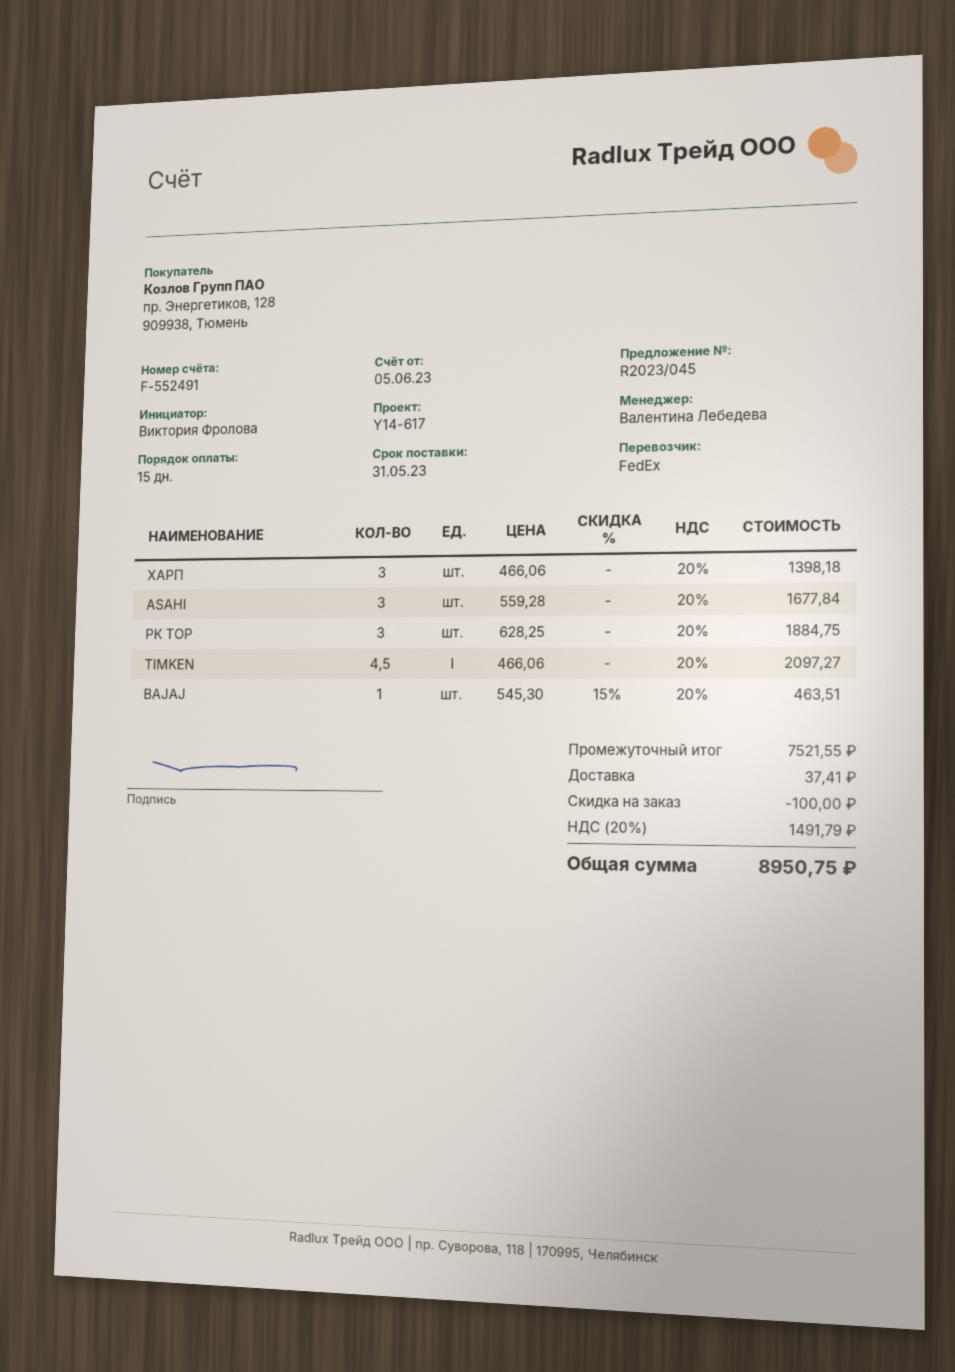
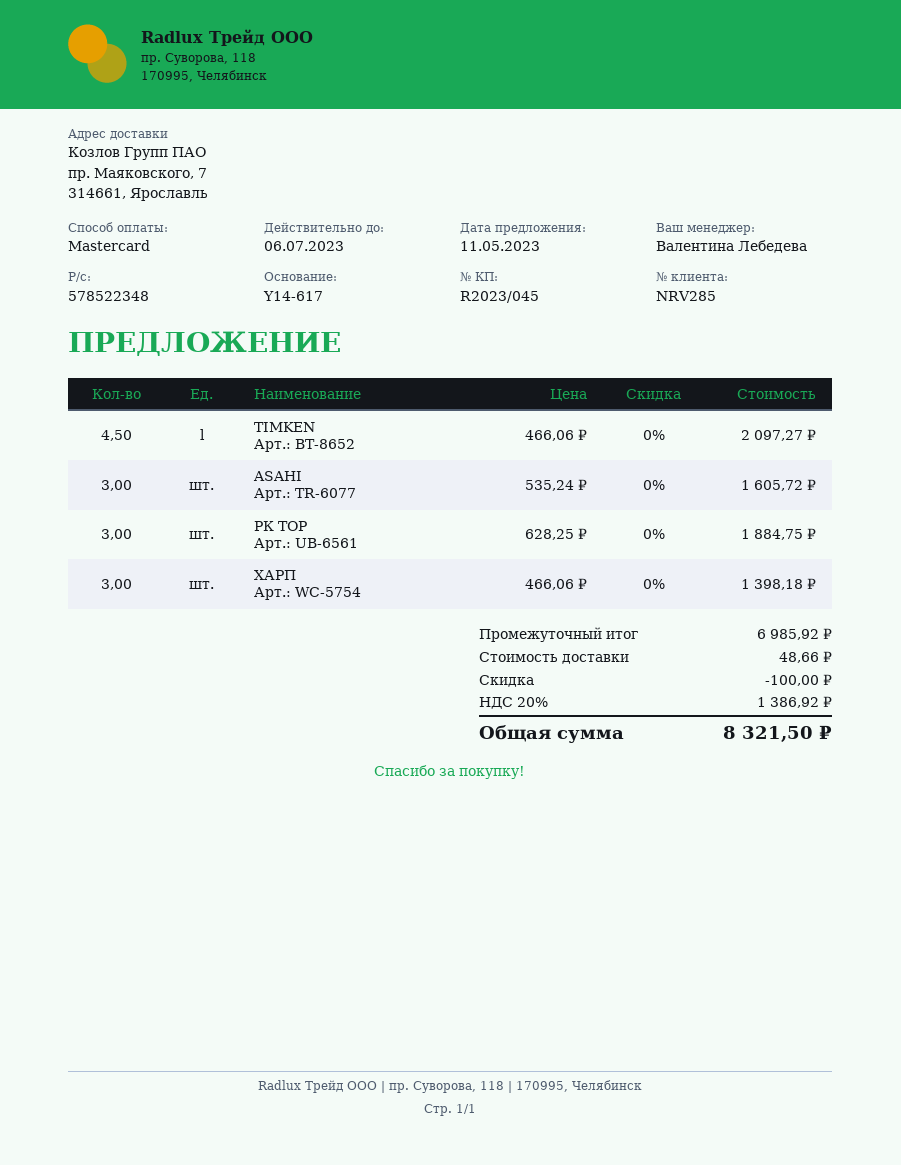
ASAHI: 3 x 559.28 = 1677.84 -> 3 x 535.24 = 1605.72
BAJAJ: 1 x 545.30 - 15% = 463.51 -> none
subtotal: 7521.55 -> 6985.92
shipping: 37.41 -> 48.66
tax: 20% = 1491.79 -> 20% = 1386.92
total: 8950.75 -> 8321.50

